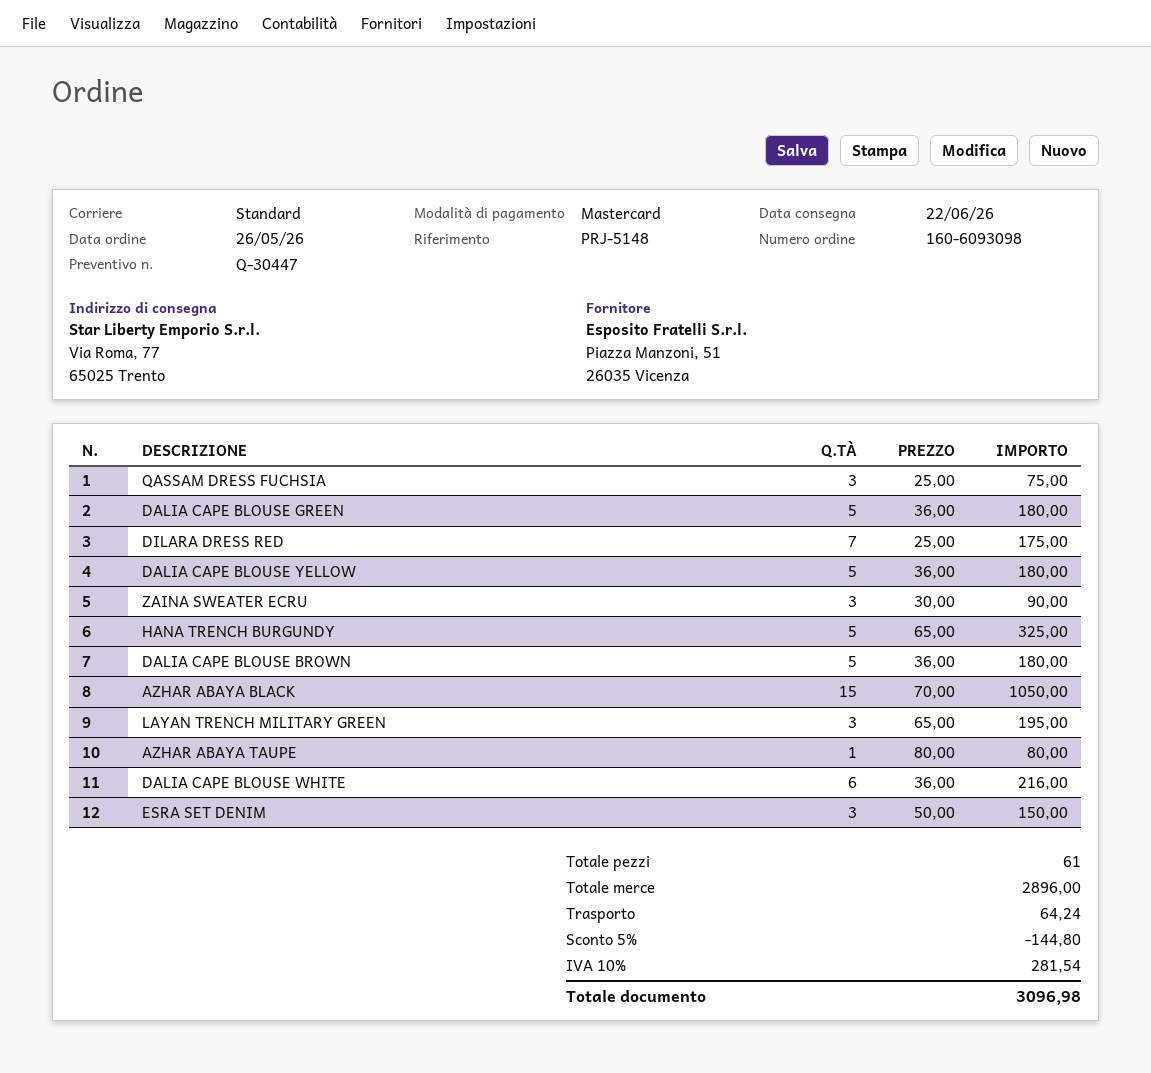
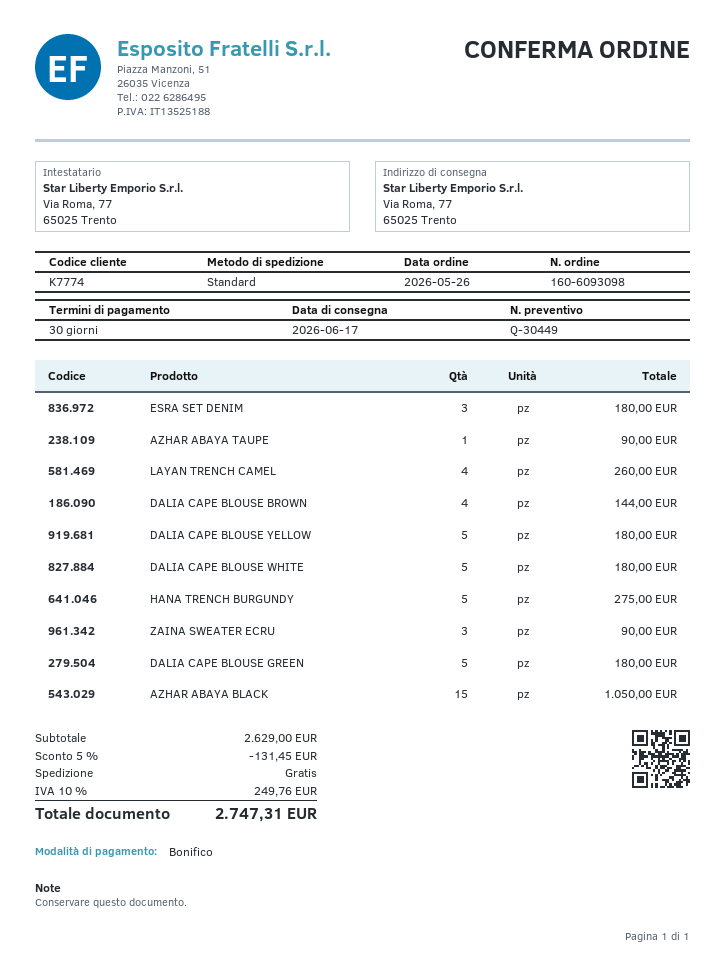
quote number: Q-30447 -> Q-30449
delivery date: 2026-06-22 -> 2026-06-17
payment method: Mastercard -> bank transfer
QASSAM DRESS FUCHSIA: 3 for 75.00 -> none
DILARA DRESS RED: 7 for 175.00 -> none
HANA TRENCH BURGUNDY: 5 for 325.00 -> 5 for 275.00
DALIA CAPE BLOUSE BROWN: 5 for 180.00 -> 4 for 144.00
LAYAN TRENCH MILITARY GREEN: 3 for 195.00 -> none
AZHAR ABAYA TAUPE: 1 for 80.00 -> 1 for 90.00
DALIA CAPE BLOUSE WHITE: 6 for 216.00 -> 5 for 180.00
ESRA SET DENIM: 3 for 150.00 -> 3 for 180.00
LAYAN TRENCH CAMEL: none -> 4 for 260.00
subtotal: 2896.00 -> 2629.00
discount: 5% = 144.80 -> 5% = 131.45
shipping: 64.24 -> 0.00
tax: 10% = 281.54 -> 10% = 249.76
total: 3096.98 -> 2747.31

